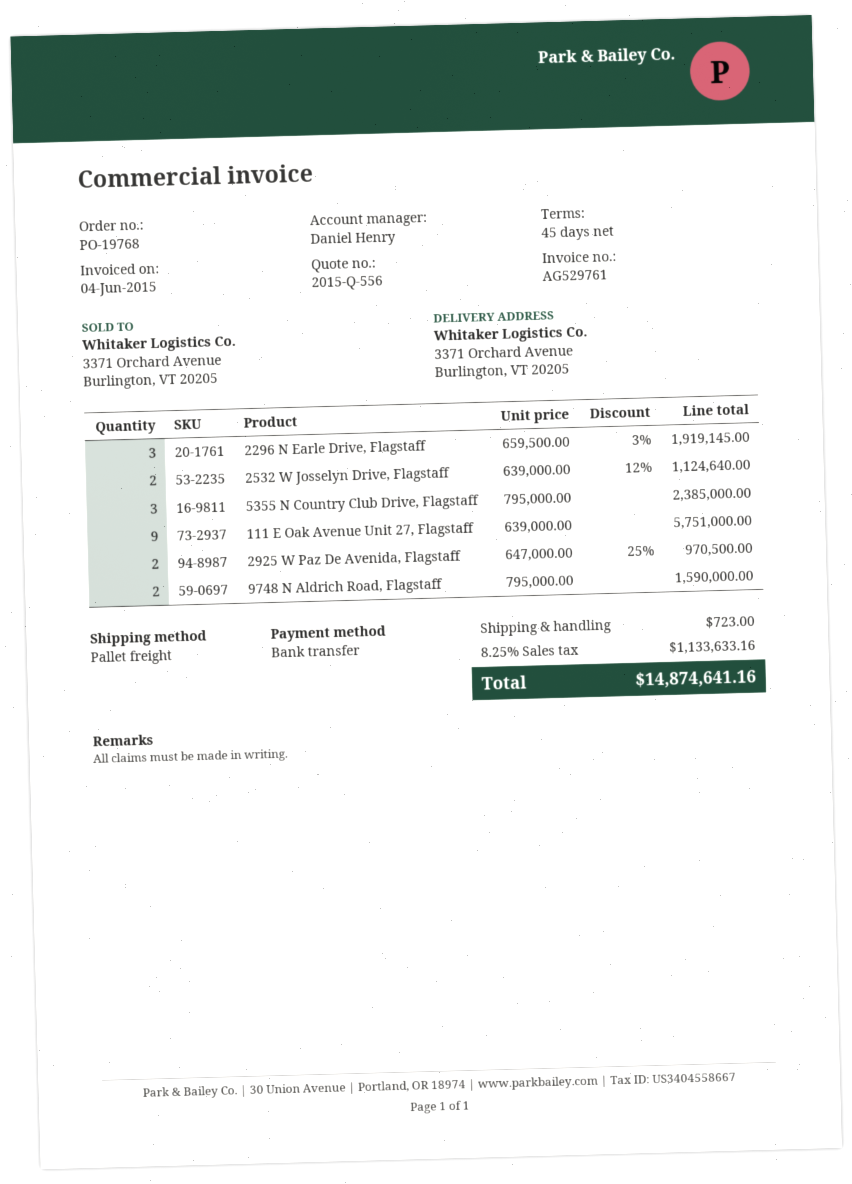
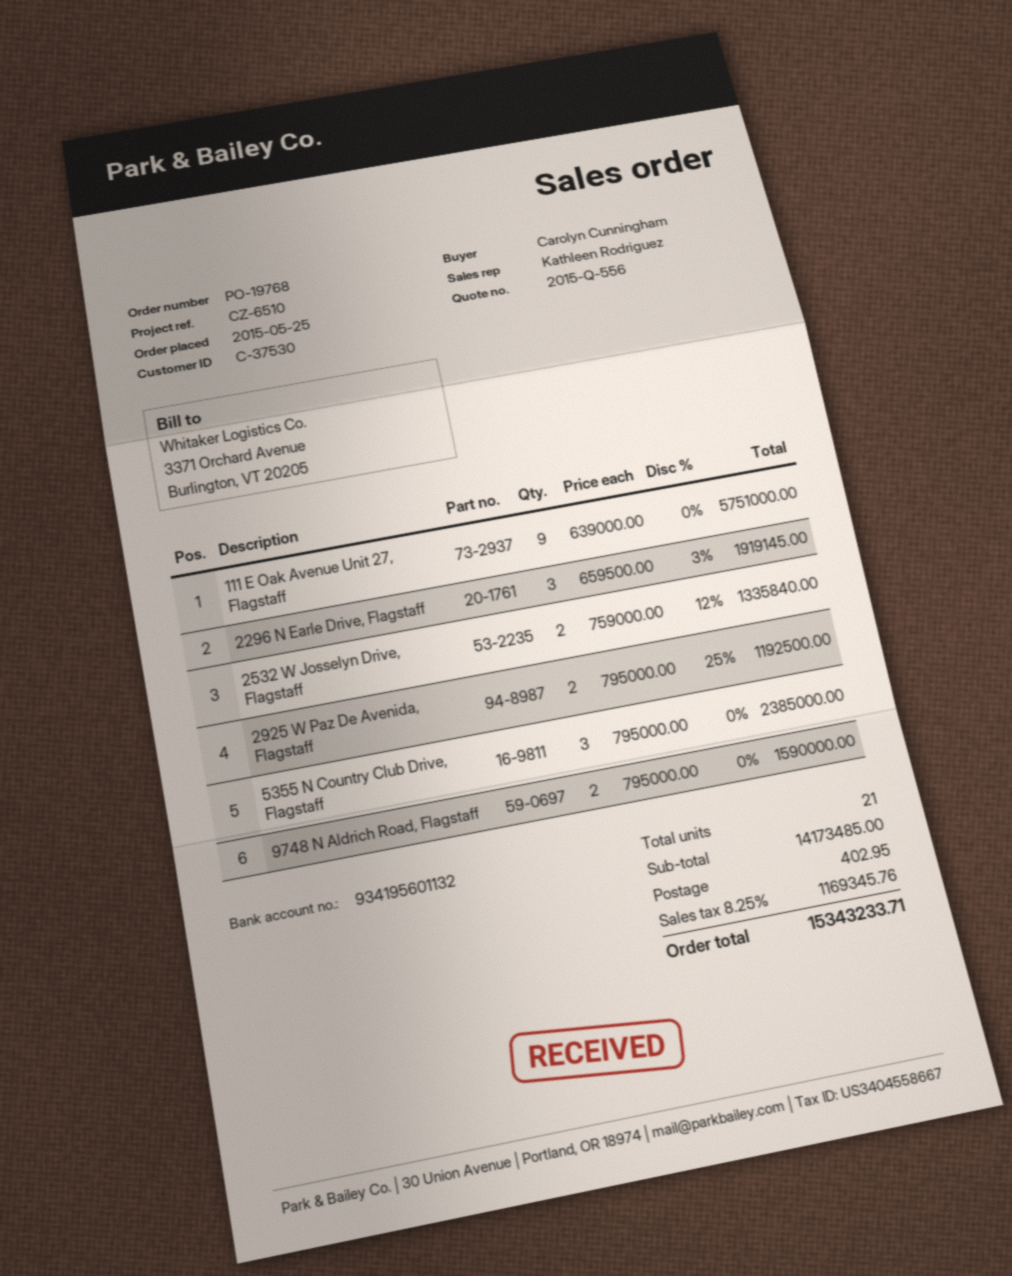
sales rep: Daniel Henry -> Kathleen Rodriguez
2532 W Josselyn Drive, Flagstaff: 2 x 639000.00 - 12% = 1124640.00 -> 2 x 759000.00 - 12% = 1335840.00
2925 W Paz De Avenida, Flagstaff: 2 x 647000.00 - 25% = 970500.00 -> 2 x 795000.00 - 25% = 1192500.00
shipping: 723.00 -> 402.95
tax: 8.25% = 1133633.16 -> 8.25% = 1169345.76
total: 14874641.16 -> 15343233.71

